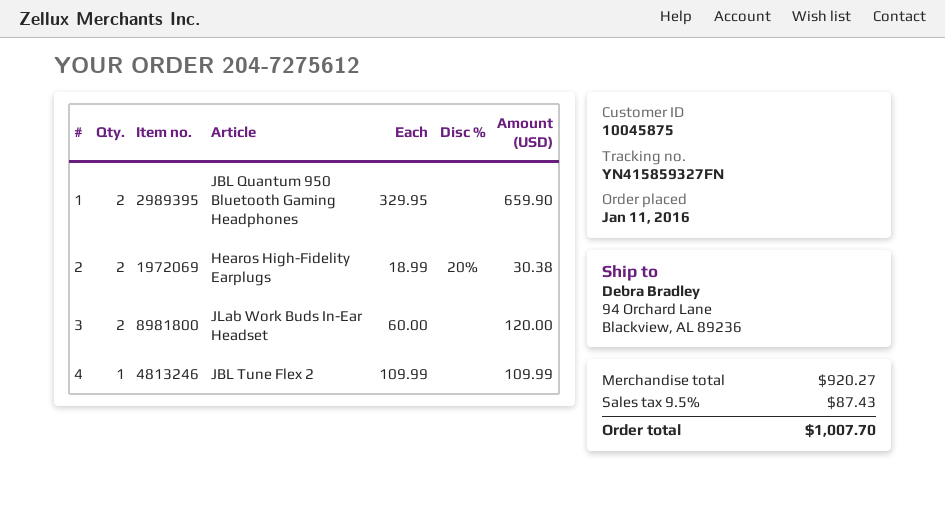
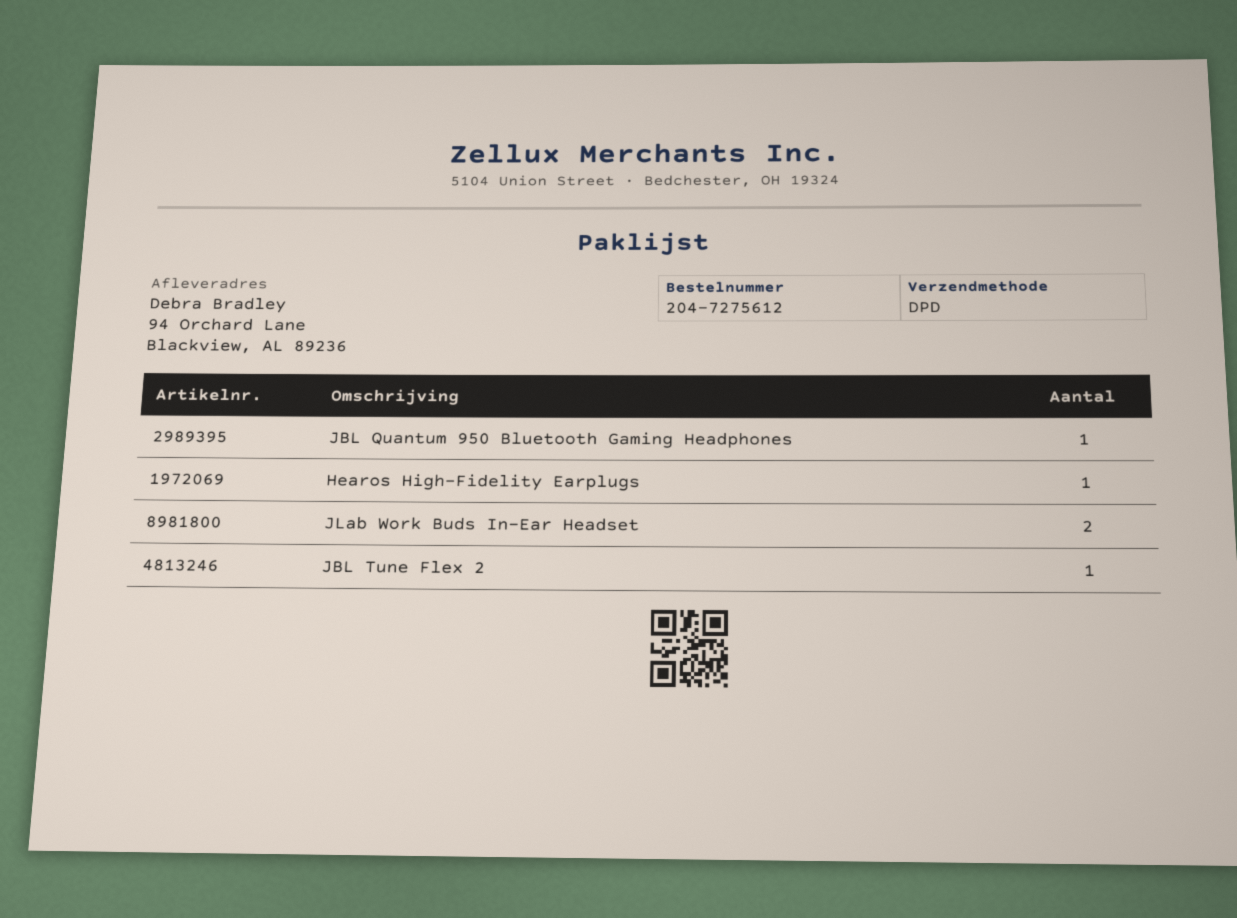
JBL Quantum 950 Bluetooth Gaming Headphones: 2 -> 1
Hearos High-Fidelity Earplugs: 2 -> 1

